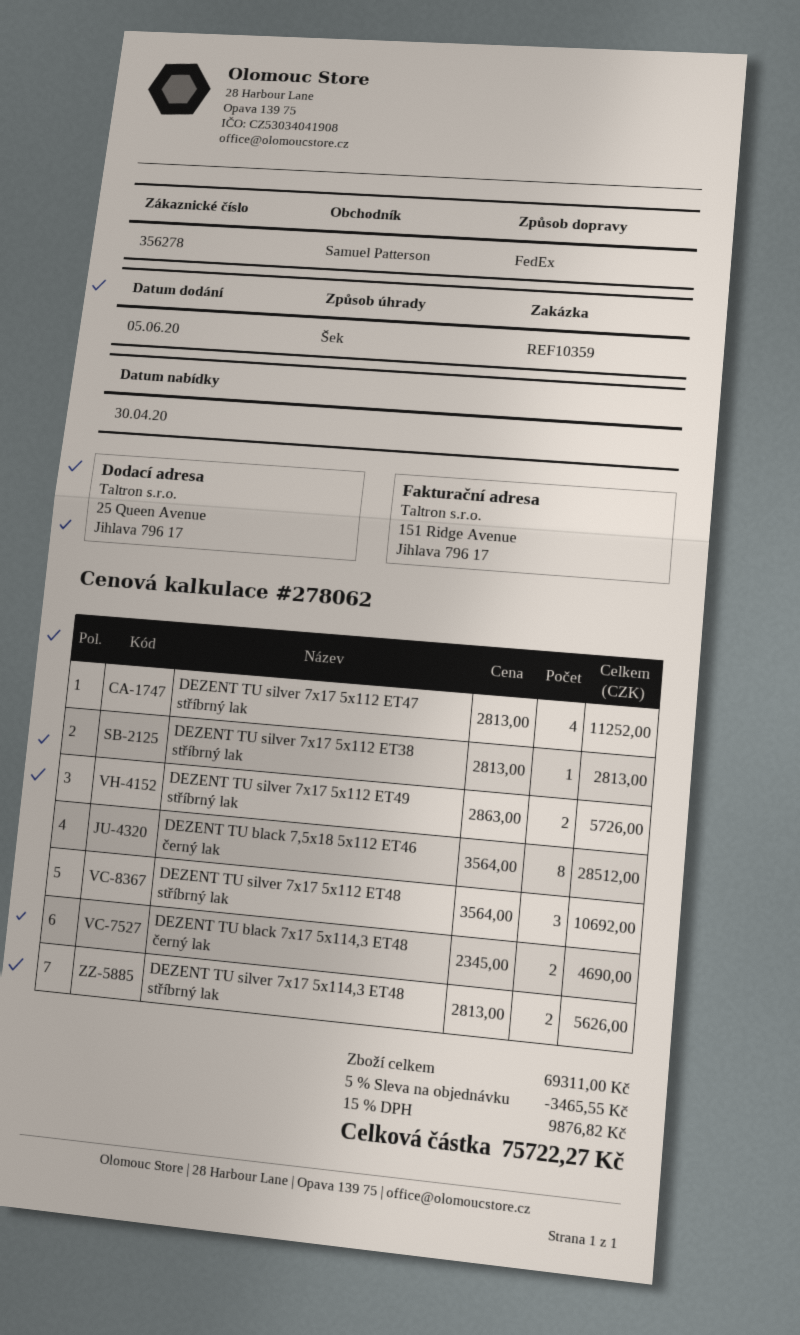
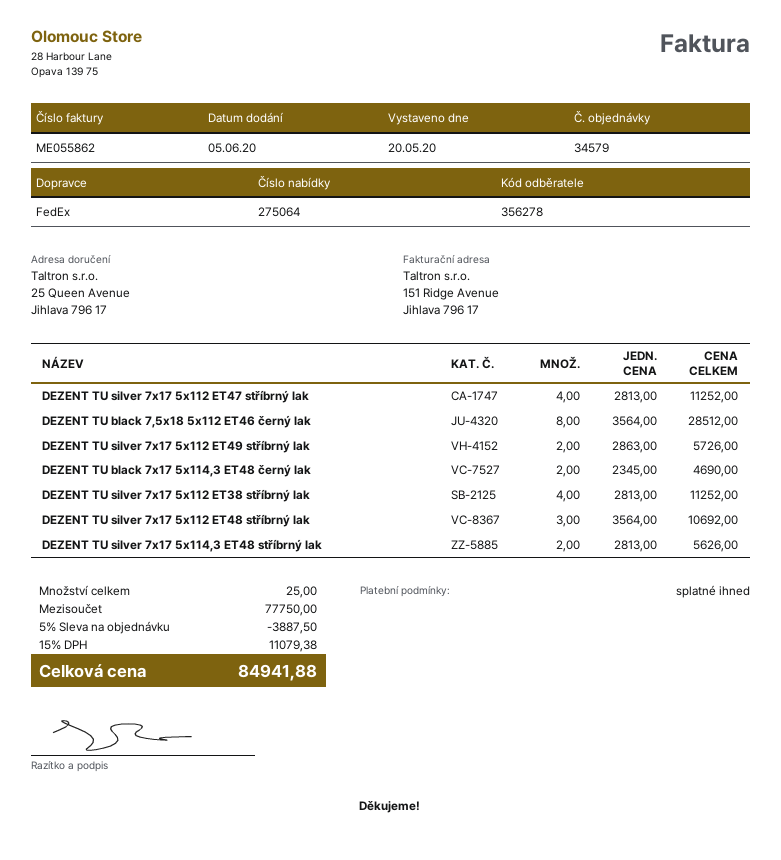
quote number: 278062 -> 275064
DEZENT TU silver 7x17 5x112 ET38 stříbrný lak: 1 x 2813.00 = 2813.00 -> 4 x 2813.00 = 11252.00
subtotal: 69311.00 -> 77750.00
discount: 5% = 3465.55 -> 5% = 3887.50
tax: 15% = 9876.82 -> 15% = 11079.38
total: 75722.27 -> 84941.88

